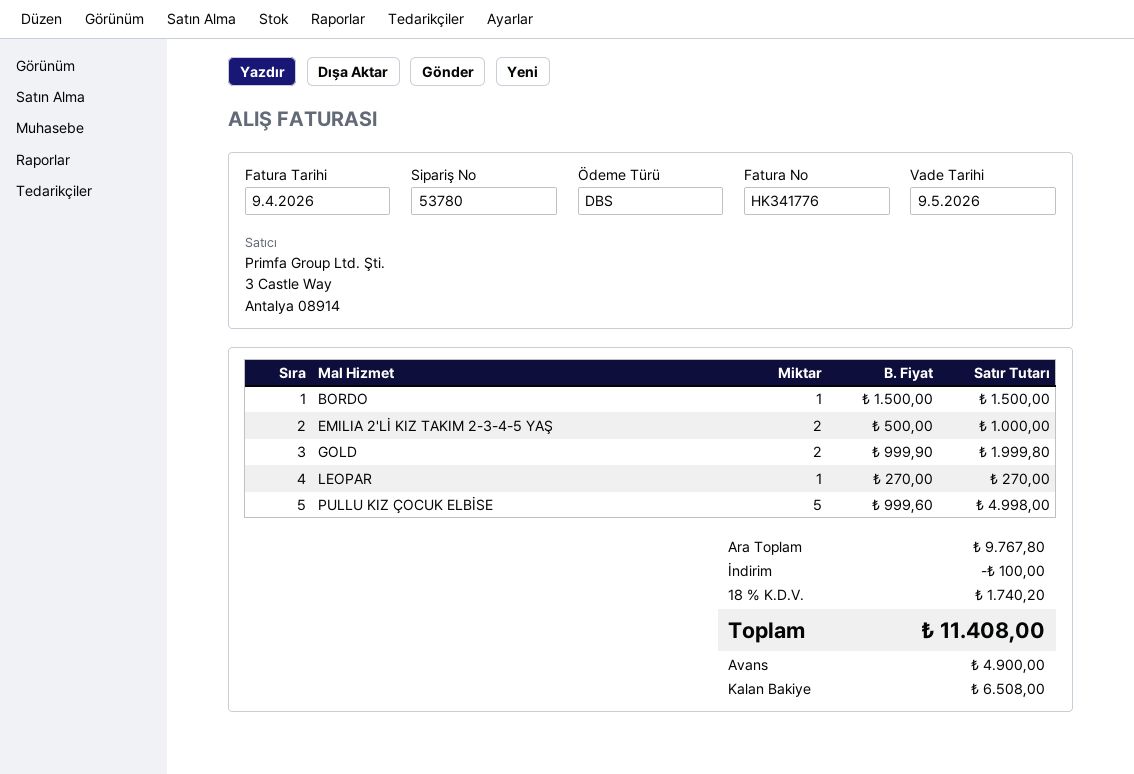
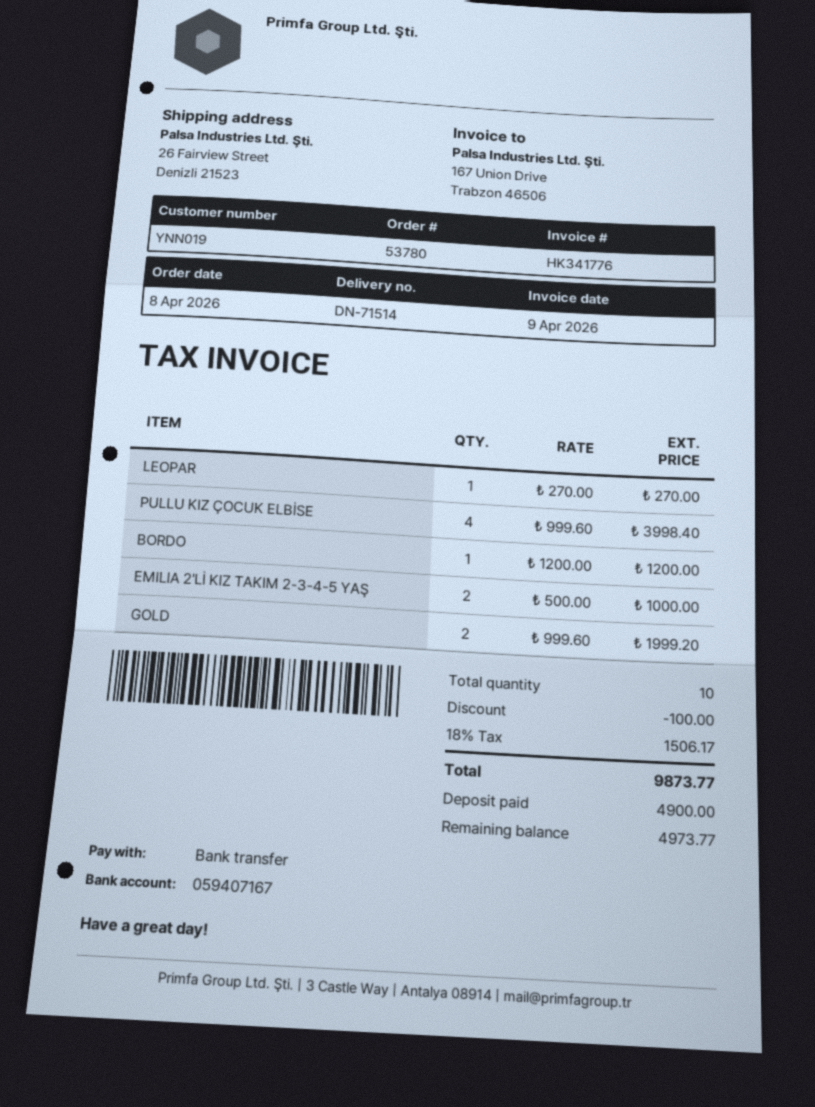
payment method: direct debit -> bank transfer
BORDO: 1 x 1500.00 = 1500.00 -> 1 x 1200.00 = 1200.00
GOLD: 2 x 999.90 = 1999.80 -> 2 x 999.60 = 1999.20
PULLU KIZ ÇOCUK ELBİSE: 5 x 999.60 = 4998.00 -> 4 x 999.60 = 3998.40
tax: 18% = 1740.20 -> 18% = 1506.17
total: 11408.00 -> 9873.77
balance: 6508.00 -> 4973.77

